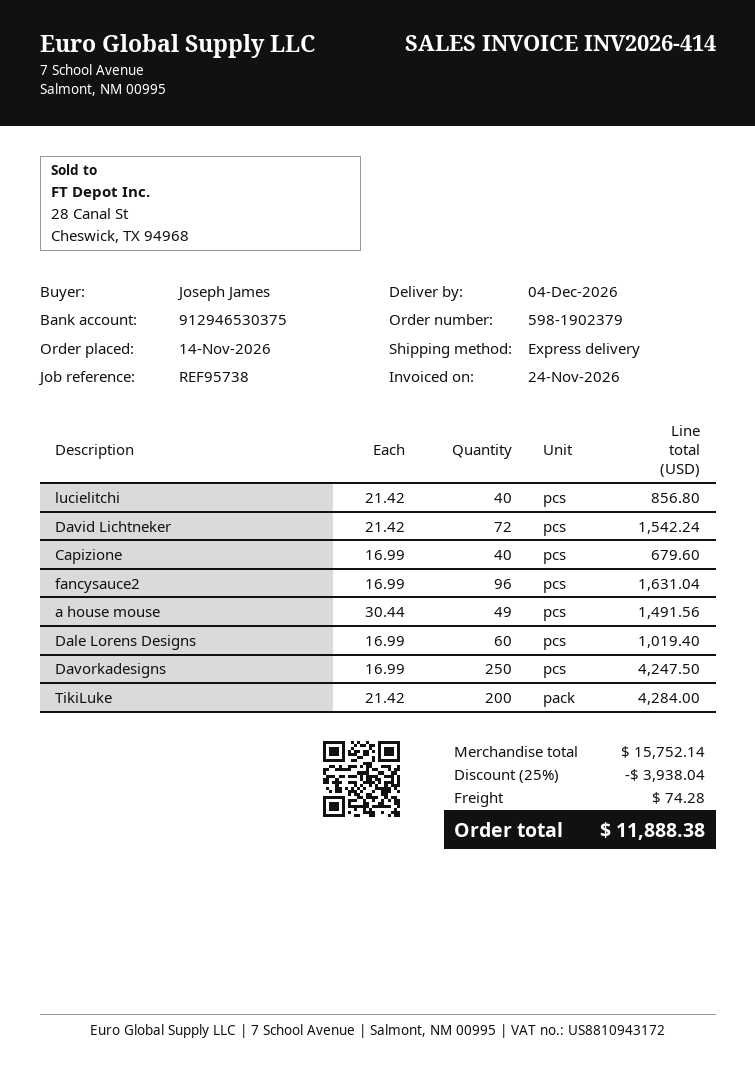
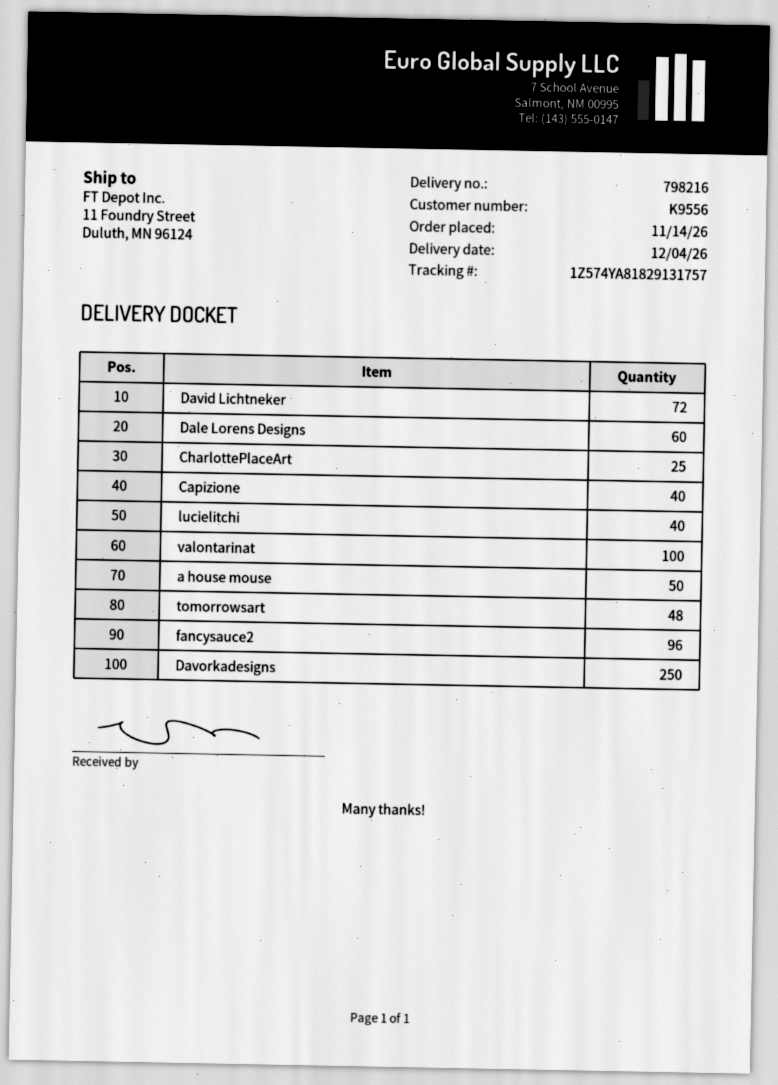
a house mouse: 49 -> 50
TikiLuke: 200 -> none
CharlottePlaceArt: none -> 25
valontarinat: none -> 100
tomorrowsart: none -> 48

